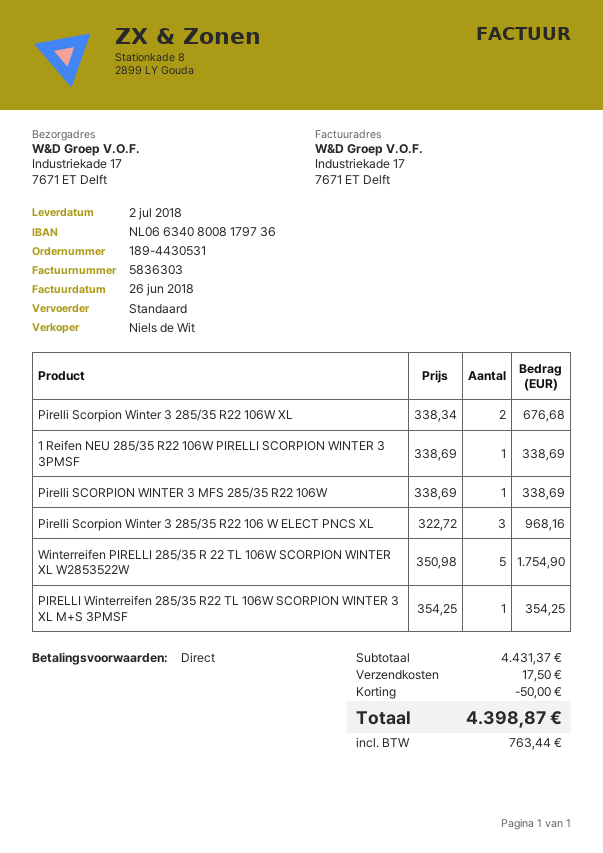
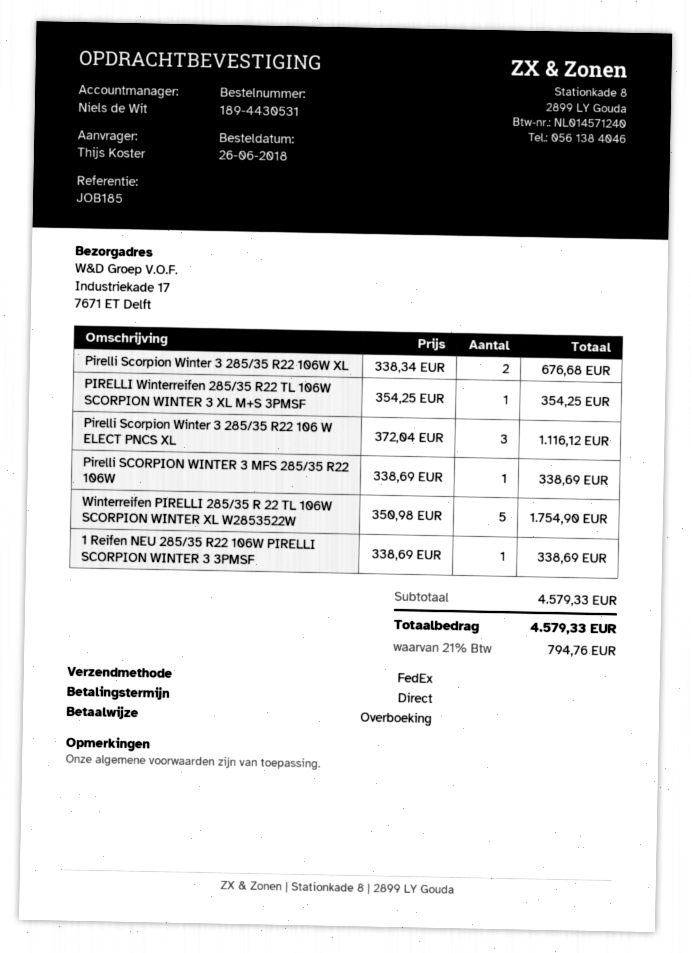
shipping method: standard -> FedEx
Pirelli Scorpion Winter 3 285/35 R22 106 W ELECT PNCS XL: 3 x 322.72 = 968.16 -> 3 x 372.04 = 1116.12
subtotal: 4431.37 -> 4579.33
discount: 50.00 -> none
shipping: 17.50 -> none
tax: 763.44 -> 794.76
total: 4398.87 -> 4579.33

